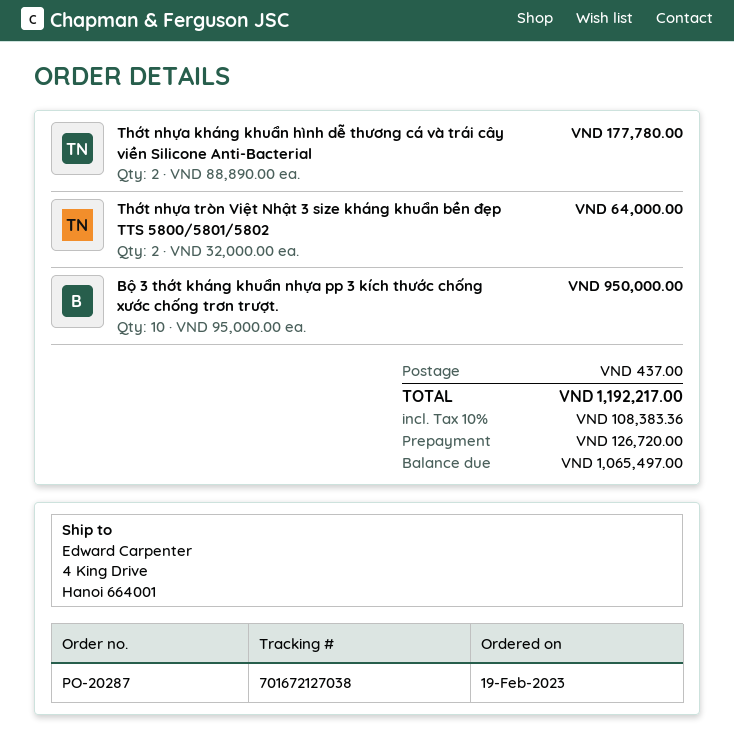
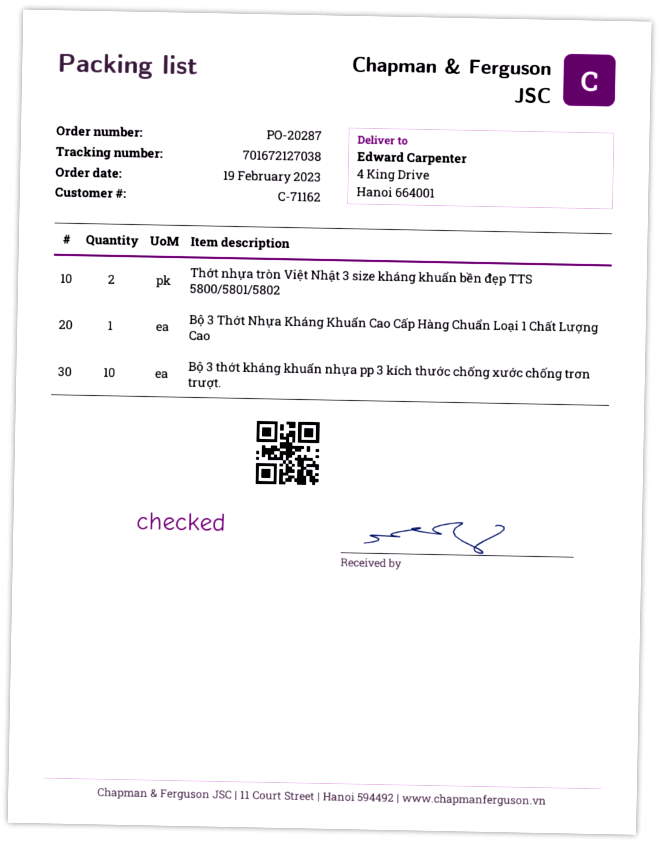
Thớt nhựa kháng khuẩn hình dễ thương cá và trái cây viền Silicone Anti-Bacterial: 2 -> none
Bộ 3 Thớt Nhựa Kháng Khuẩn Cao Cấp Hàng Chuẩn Loại 1 Chất Lượng Cao: none -> 1

